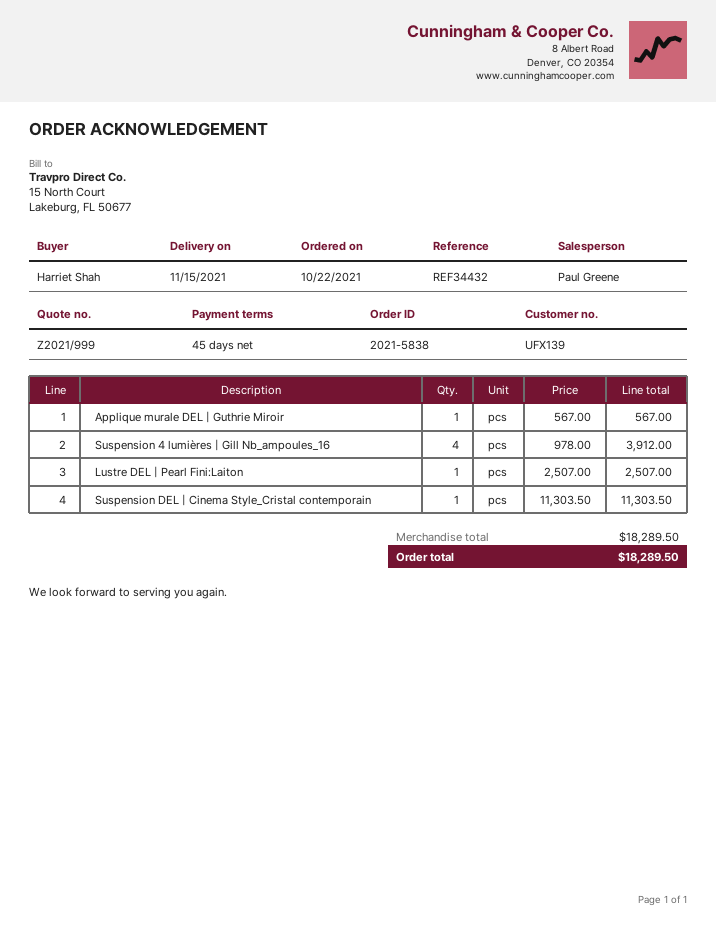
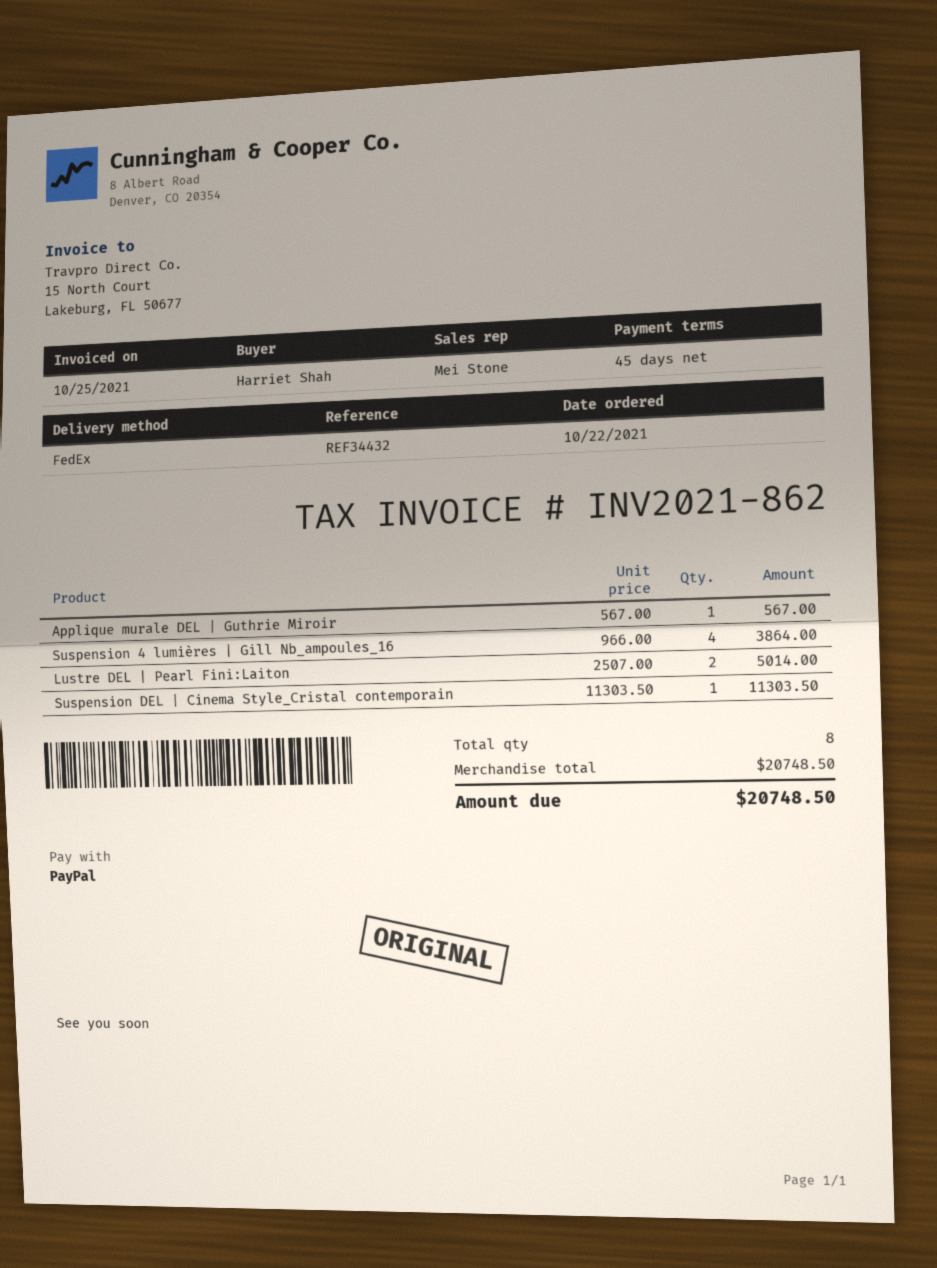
sales rep: Paul Greene -> Mei Stone
Suspension 4 lumières | Gill Nb_ampoules_16: 4 x 978.00 = 3912.00 -> 4 x 966.00 = 3864.00
Lustre DEL | Pearl Fini:Laiton: 1 x 2507.00 = 2507.00 -> 2 x 2507.00 = 5014.00
subtotal: 18289.50 -> 20748.50
total: 18289.50 -> 20748.50

